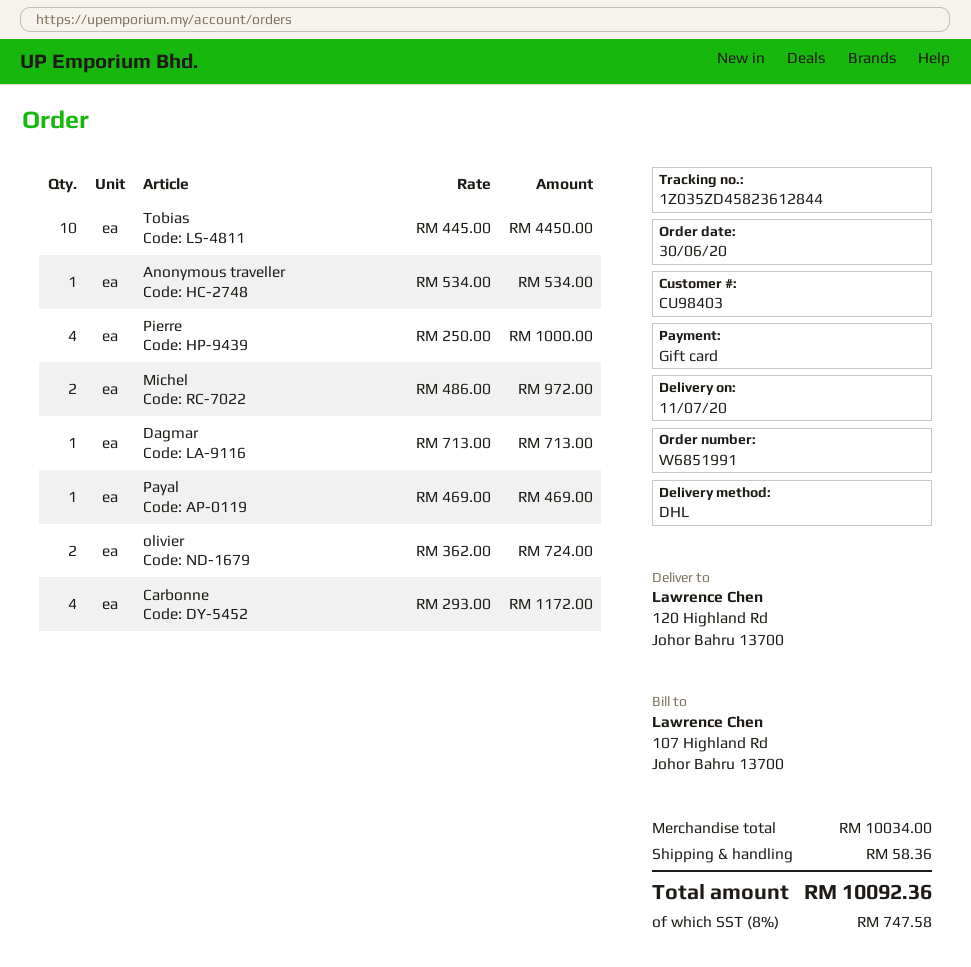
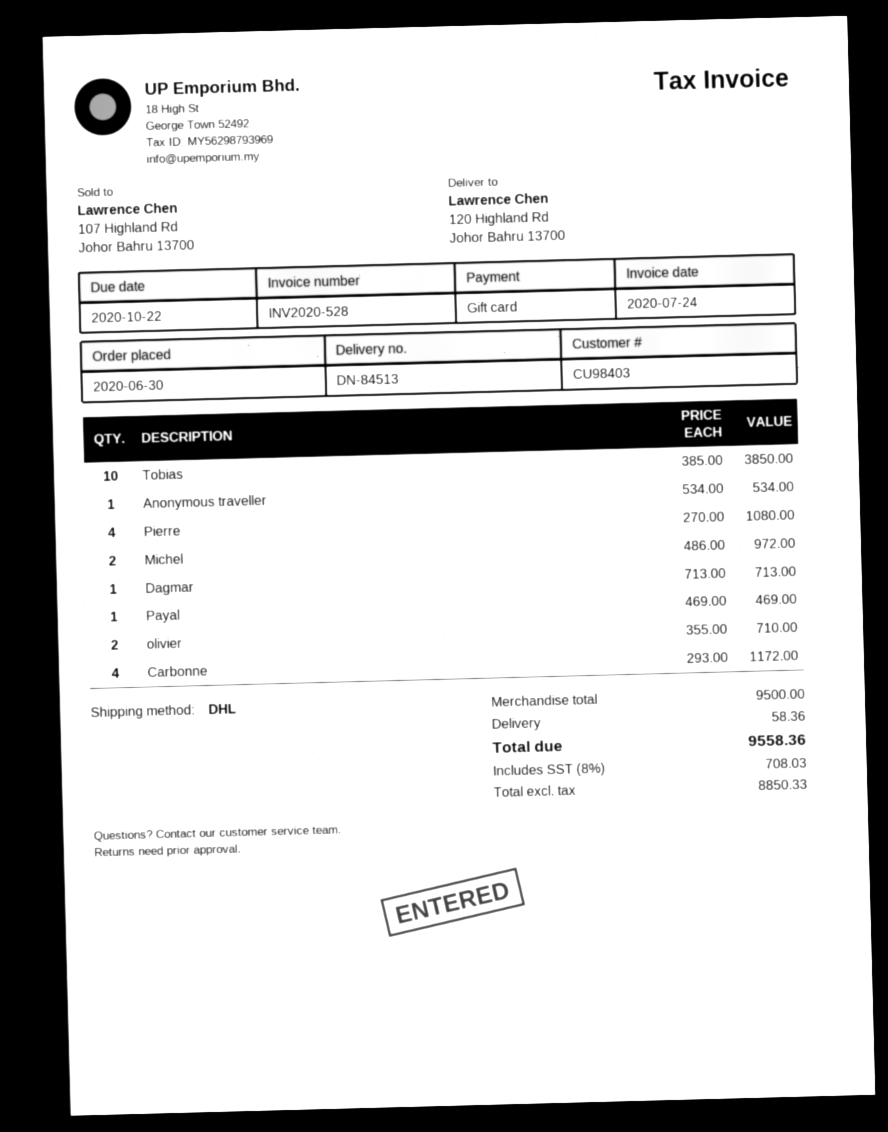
Tobias: 10 x 445.00 = 4450.00 -> 10 x 385.00 = 3850.00
Pierre: 4 x 250.00 = 1000.00 -> 4 x 270.00 = 1080.00
olivier: 2 x 362.00 = 724.00 -> 2 x 355.00 = 710.00
subtotal: 10034.00 -> 9500.00
tax: 8% = 747.58 -> 8% = 708.03
total: 10092.36 -> 9558.36

